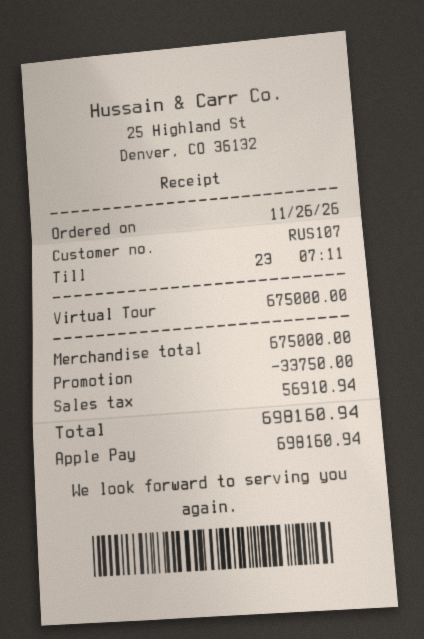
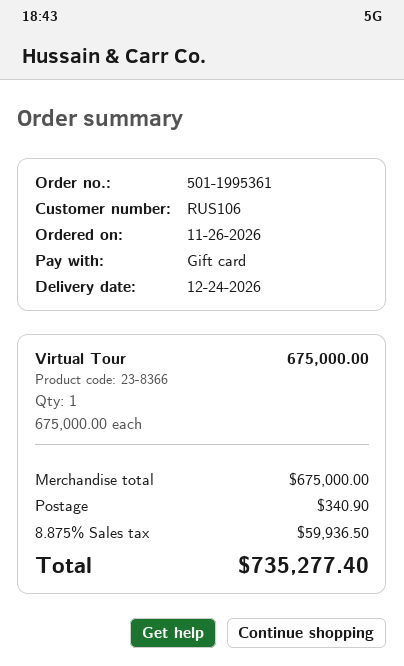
customer number: RUS107 -> RUS106
payment method: Apple Pay -> gift card
discount: 33750.00 -> none
shipping: none -> 340.90
tax: 56910.94 -> 59936.50
total: 698160.94 -> 735277.40

